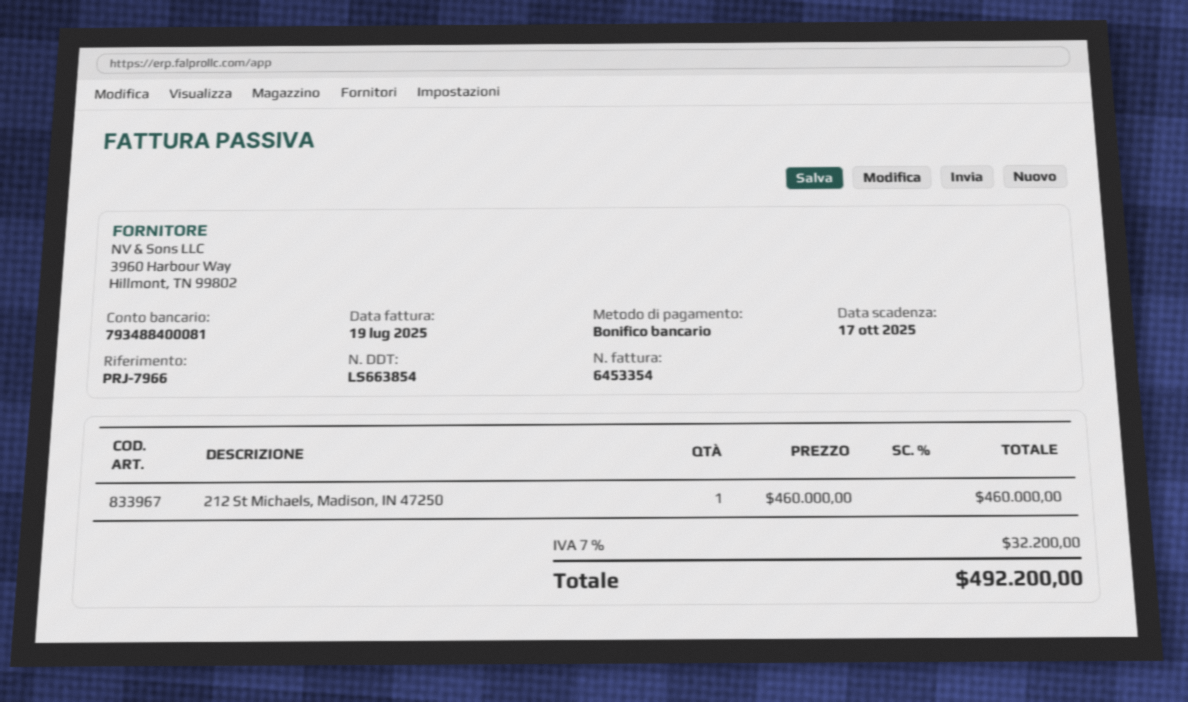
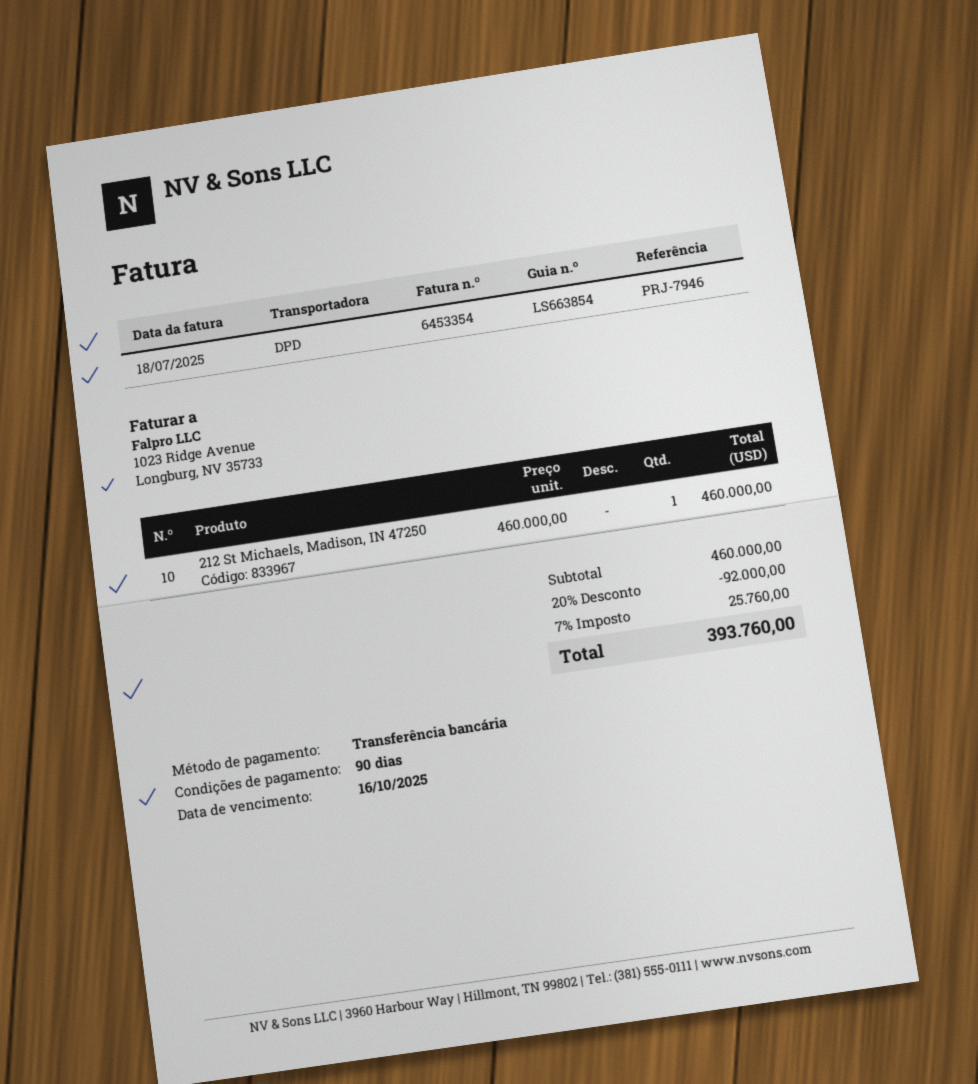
invoice date: 2025-07-19 -> 2025-07-18
due date: 2025-10-17 -> 2025-10-16
reference: PRJ-7966 -> PRJ-7946
discount: none -> 20% = 92000.00
tax: 7% = 32200.00 -> 7% = 25760.00
total: 492200.00 -> 393760.00

